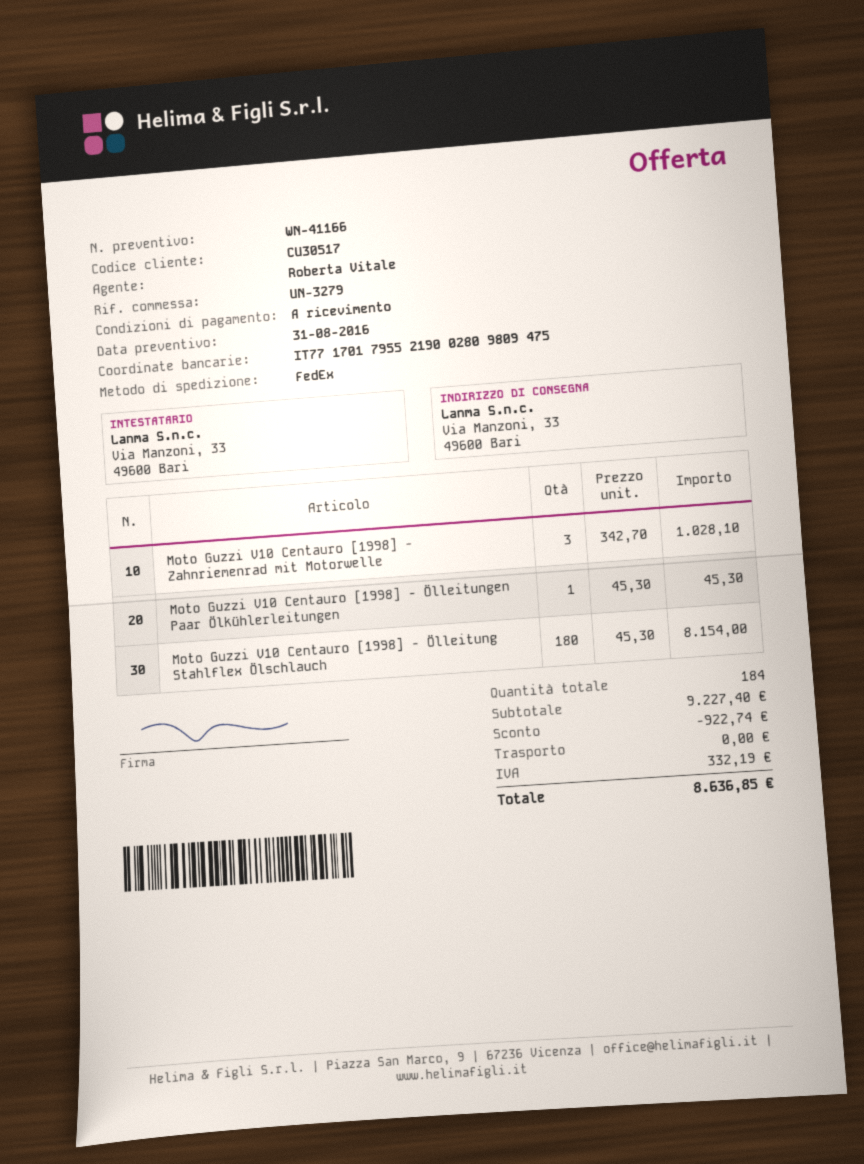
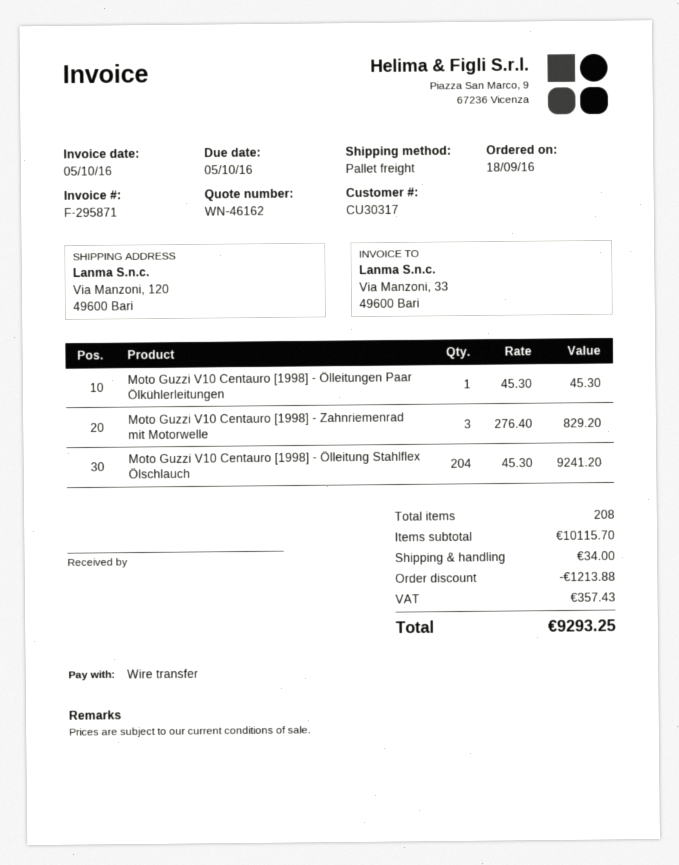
quote number: WN-41166 -> WN-46162
customer number: CU30517 -> CU30317
shipping method: FedEx -> pallet freight
ship to: Via Manzoni, 33, 49600 Bari -> Via Manzoni, 120, 49600 Bari
Moto Guzzi V10 Centauro [1998] - Zahnriemenrad mit Motorwelle: 3 x 342.70 = 1028.10 -> 3 x 276.40 = 829.20
Moto Guzzi V10 Centauro [1998] - Ölleitung Stahlflex Ölschlauch: 180 x 45.30 = 8154.00 -> 204 x 45.30 = 9241.20
total quantity: 184 -> 208
subtotal: 9227.40 -> 10115.70
discount: 922.74 -> 1213.88
shipping: 0.00 -> 34.00
tax: 332.19 -> 357.43
total: 8636.85 -> 9293.25

